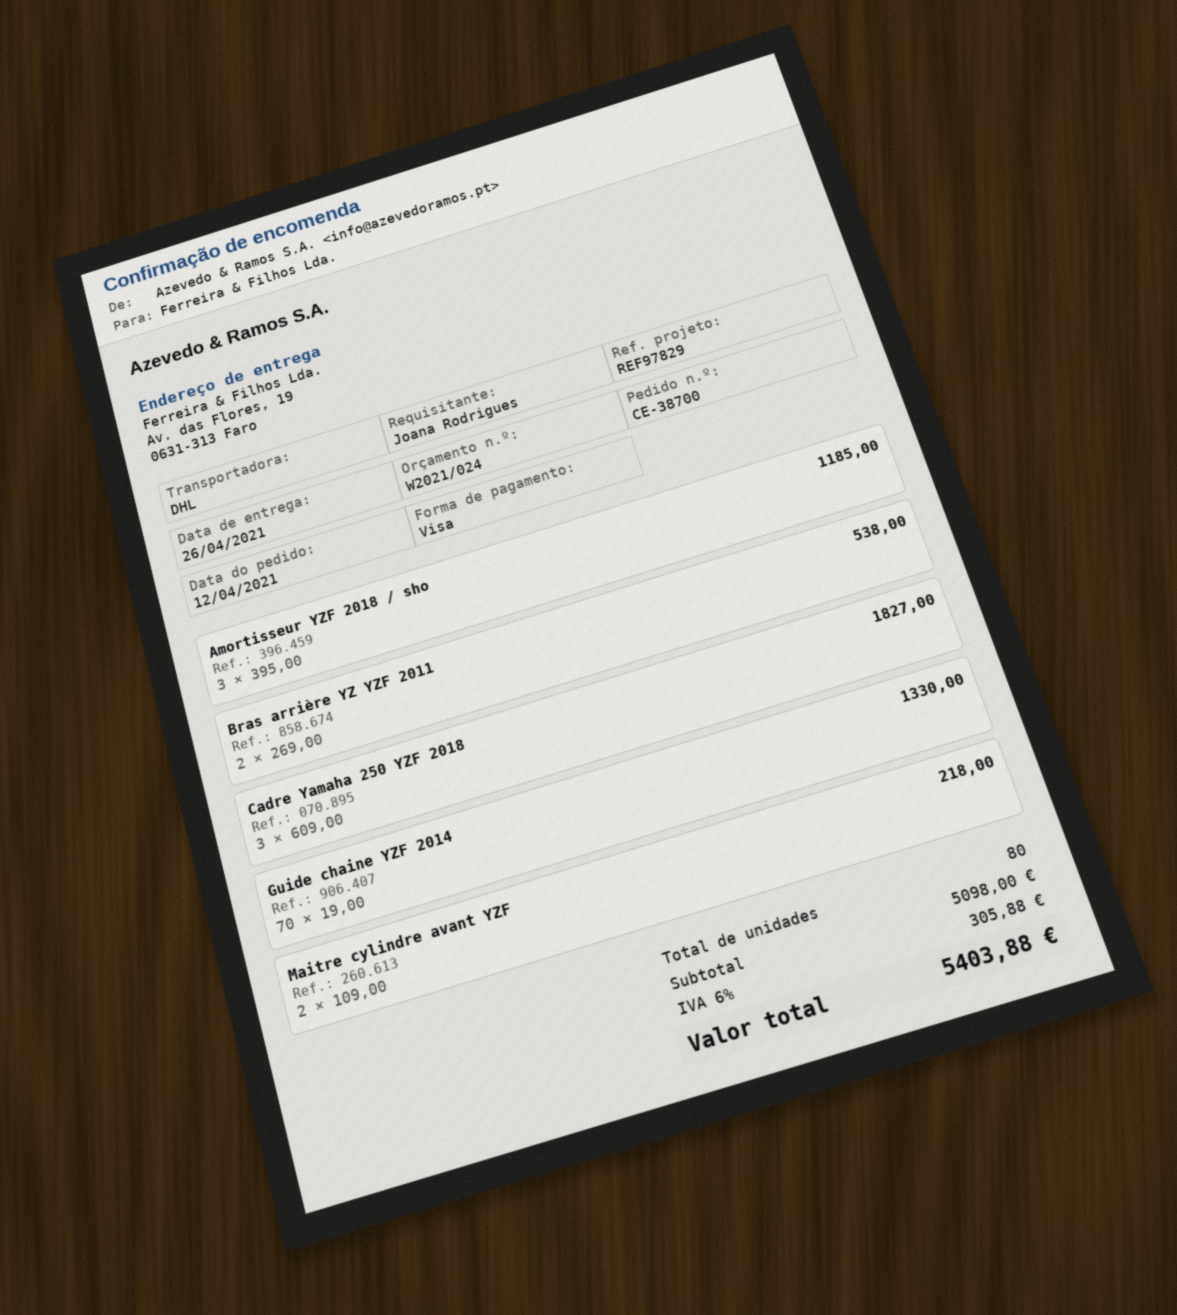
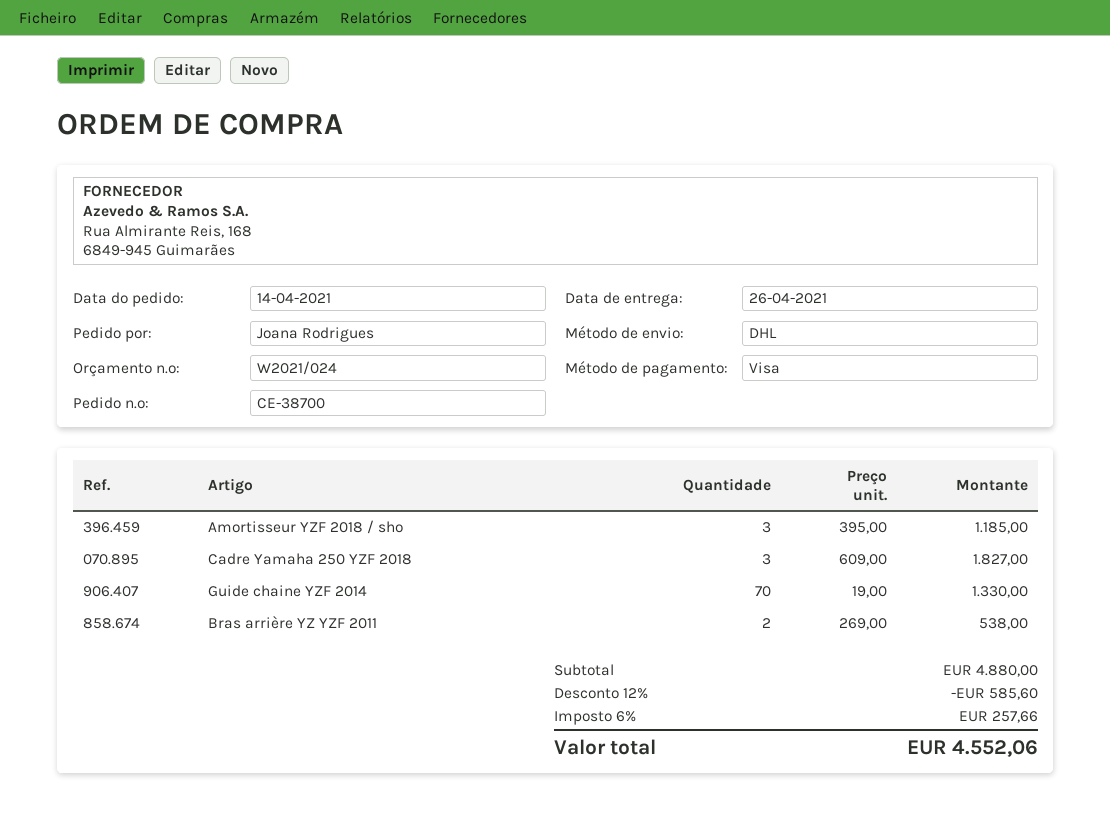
order date: 2021-04-12 -> 2021-04-14
Maitre cylindre avant YZF: 2 x 109.00 = 218.00 -> none
subtotal: 5098.00 -> 4880.00
discount: none -> 12% = 585.60
tax: 6% = 305.88 -> 6% = 257.66
total: 5403.88 -> 4552.06

